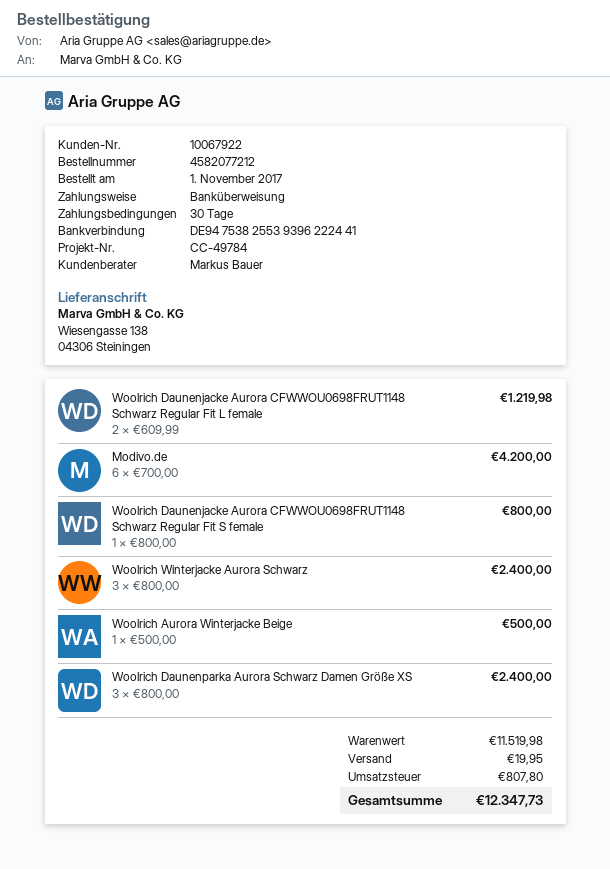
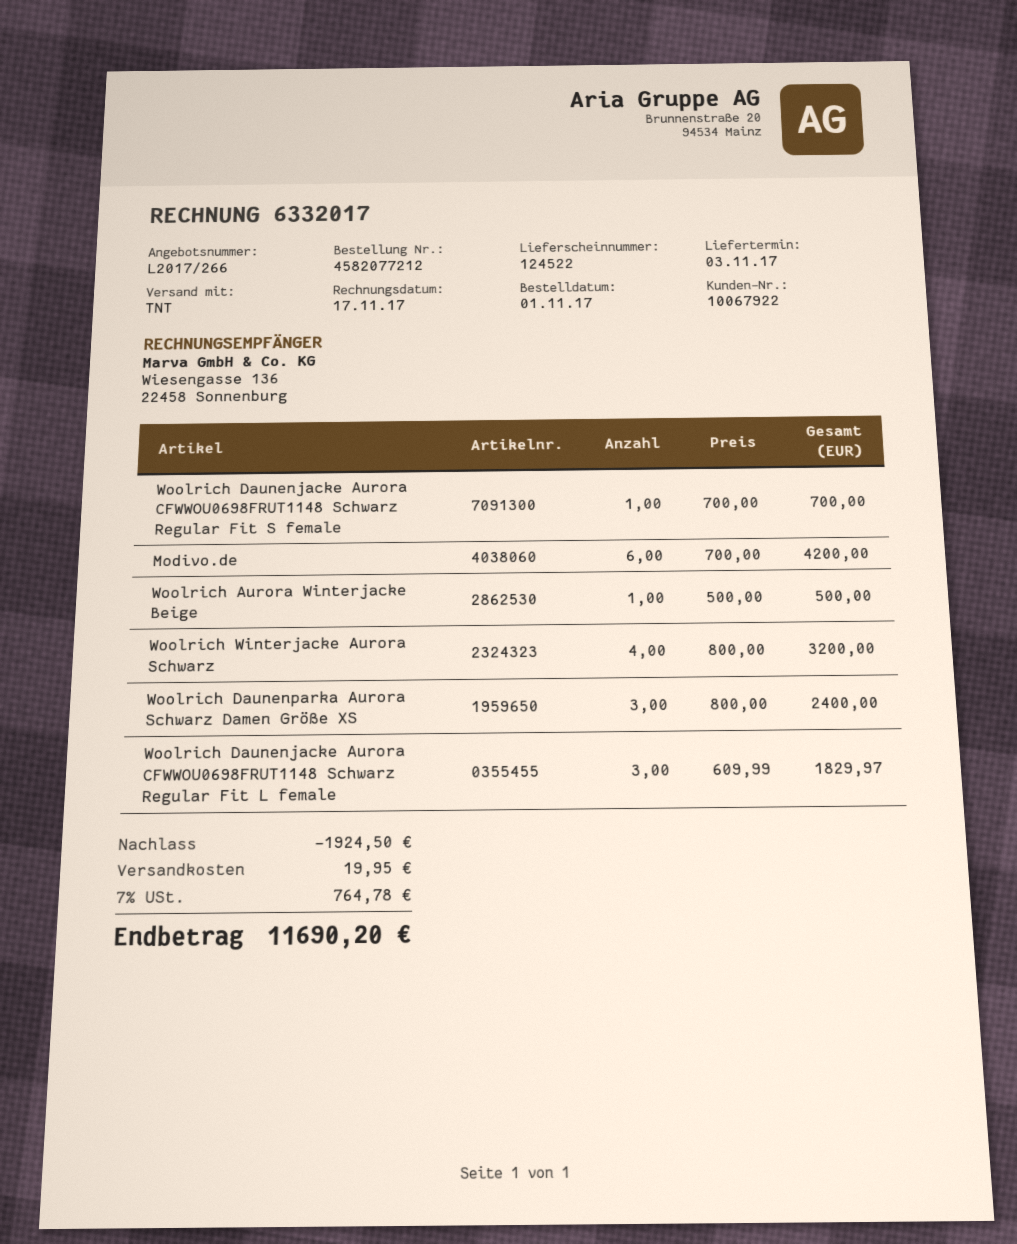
Woolrich Daunenjacke Aurora CFWWOU0698FRUT1148 Schwarz Regular Fit L female: 2 x 609.99 = 1219.98 -> 3 x 609.99 = 1829.97
Woolrich Daunenjacke Aurora CFWWOU0698FRUT1148 Schwarz Regular Fit S female: 1 x 800.00 = 800.00 -> 1 x 700.00 = 700.00
Woolrich Winterjacke Aurora Schwarz: 3 x 800.00 = 2400.00 -> 4 x 800.00 = 3200.00
discount: none -> 1924.50
tax: 807.80 -> 764.78
total: 12347.73 -> 11690.20

